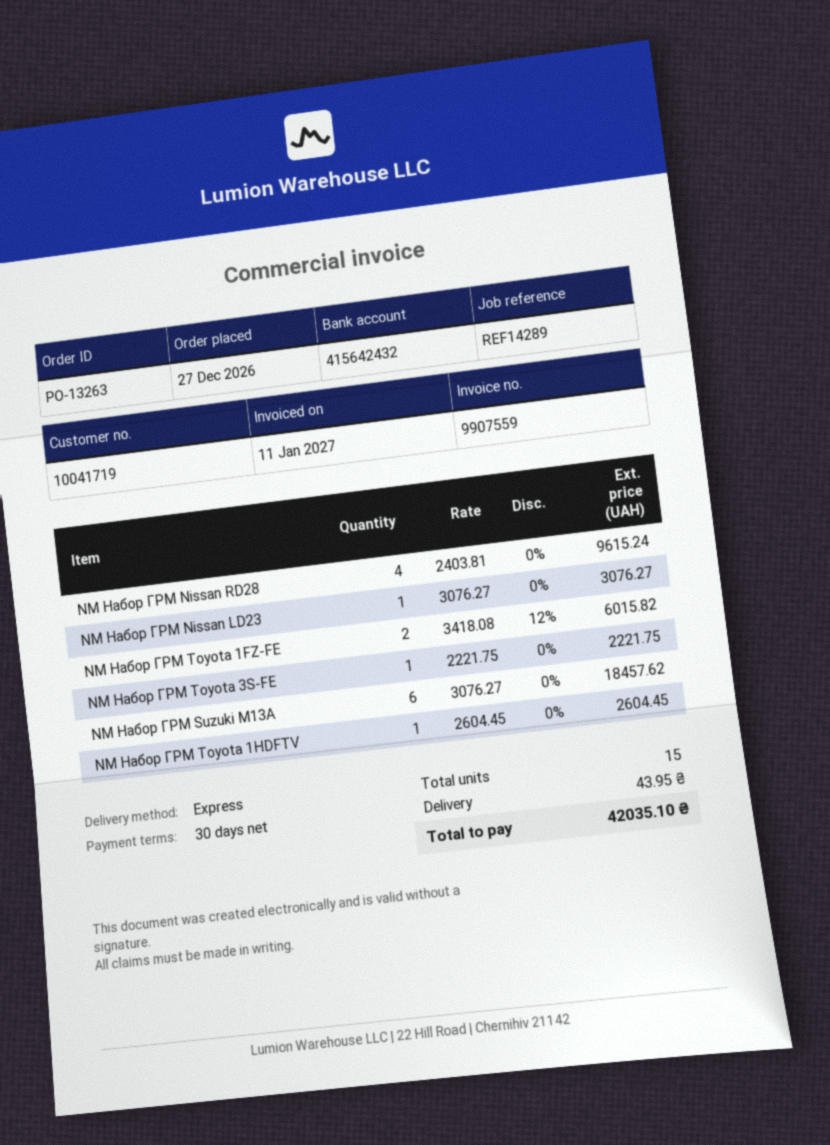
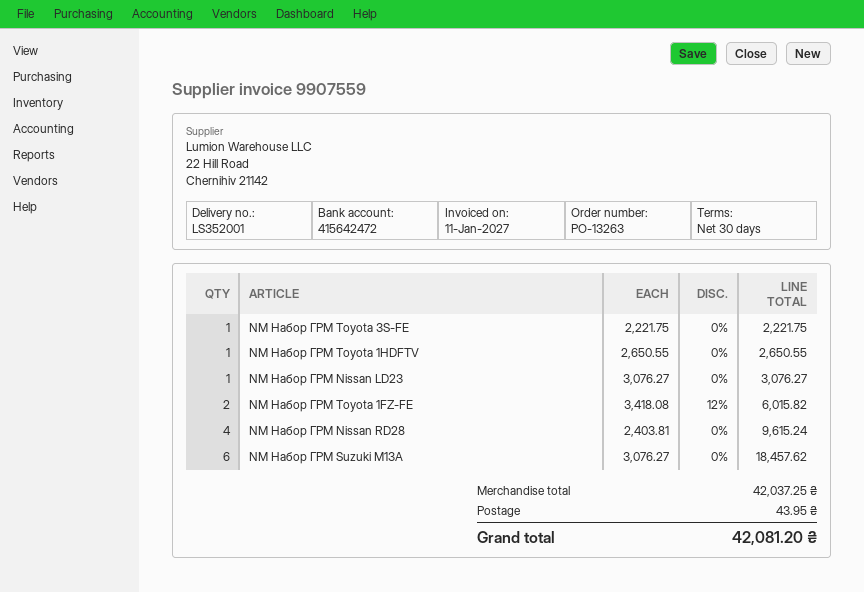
bank account: 415642432 -> 415642472
NM Набор ГРМ Toyota 1HDFTV: 1 x 2604.45 = 2604.45 -> 1 x 2650.55 = 2650.55
total: 42035.10 -> 42081.20

